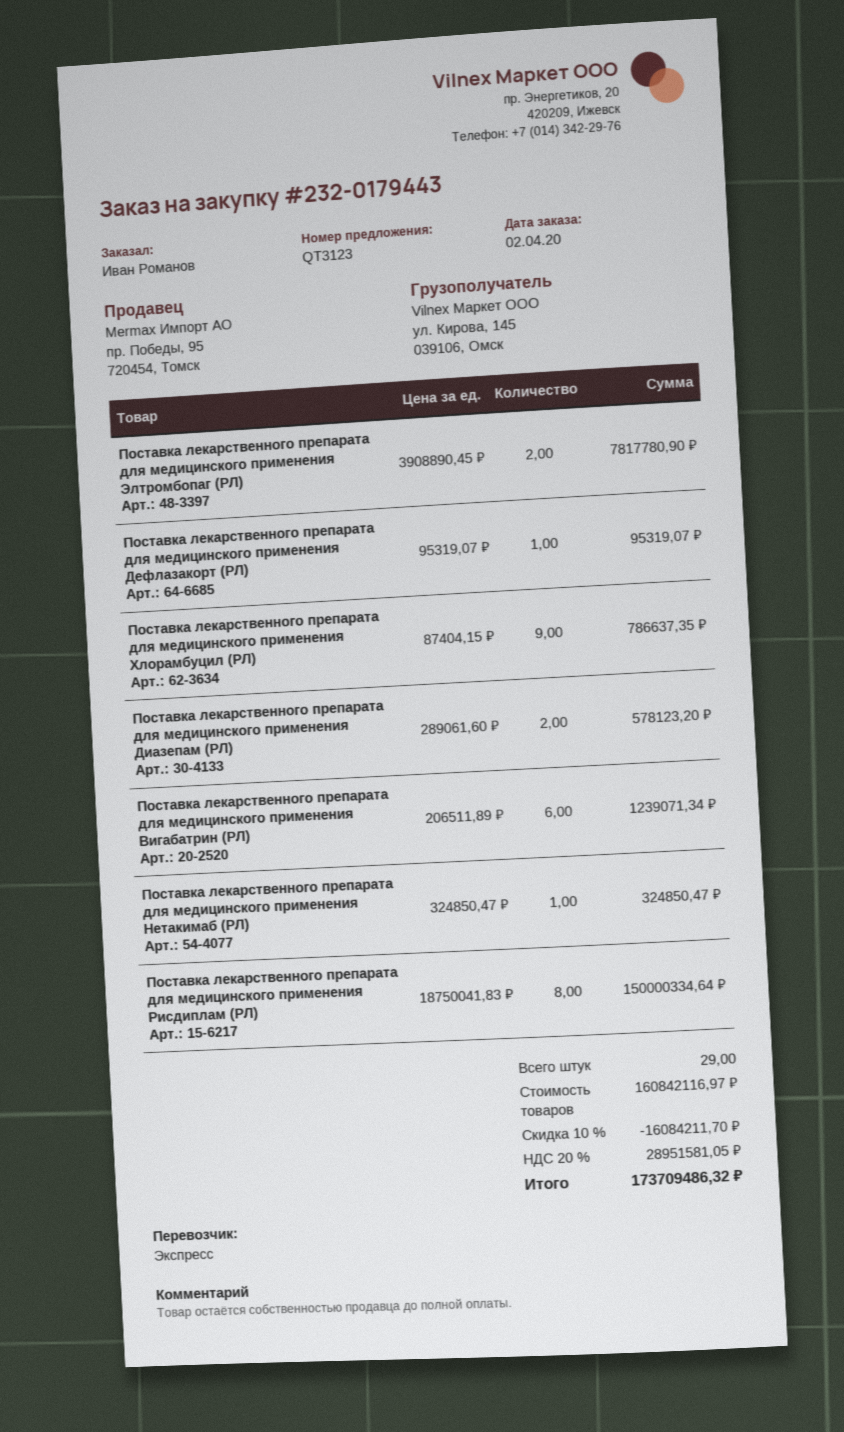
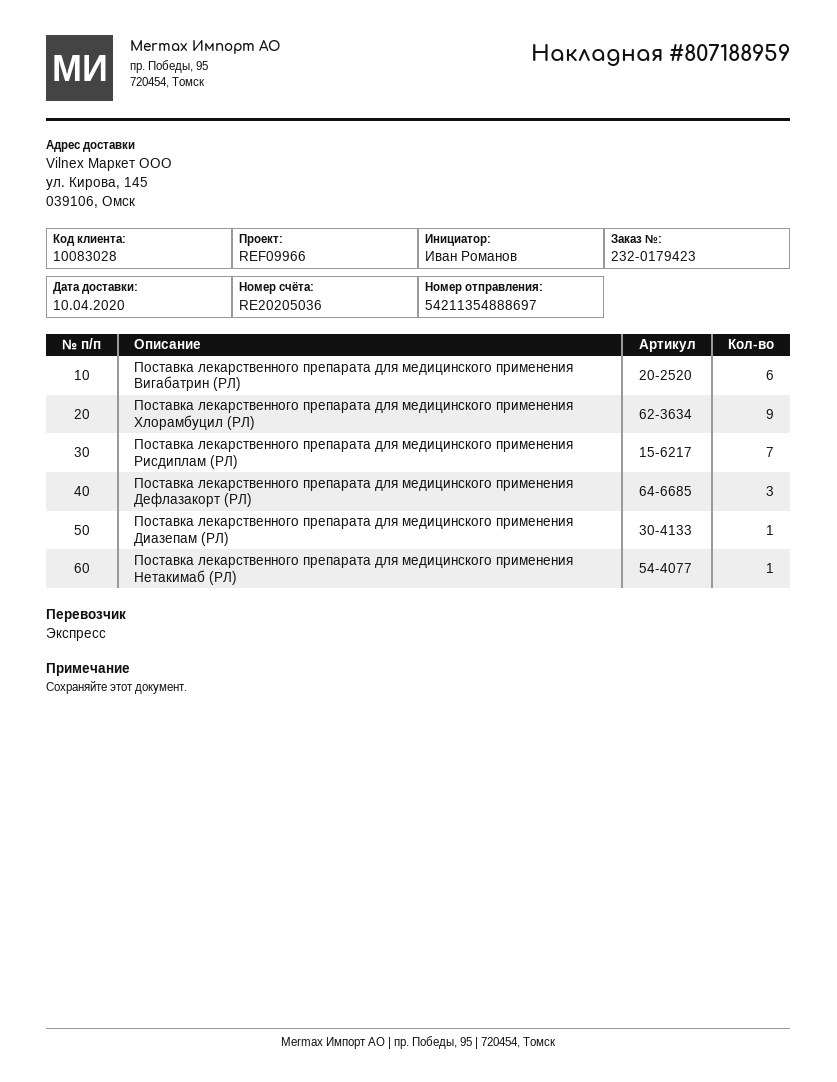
order number: 232-0179443 -> 232-0179423
Поставка лекарственного препарата для медицинского применения Элтромбопаг (РЛ): 2 -> none
Поставка лекарственного препарата для медицинского применения Дефлазакорт (РЛ): 1 -> 3
Поставка лекарственного препарата для медицинского применения Диазепам (РЛ): 2 -> 1
Поставка лекарственного препарата для медицинского применения Рисдиплам (РЛ): 8 -> 7

